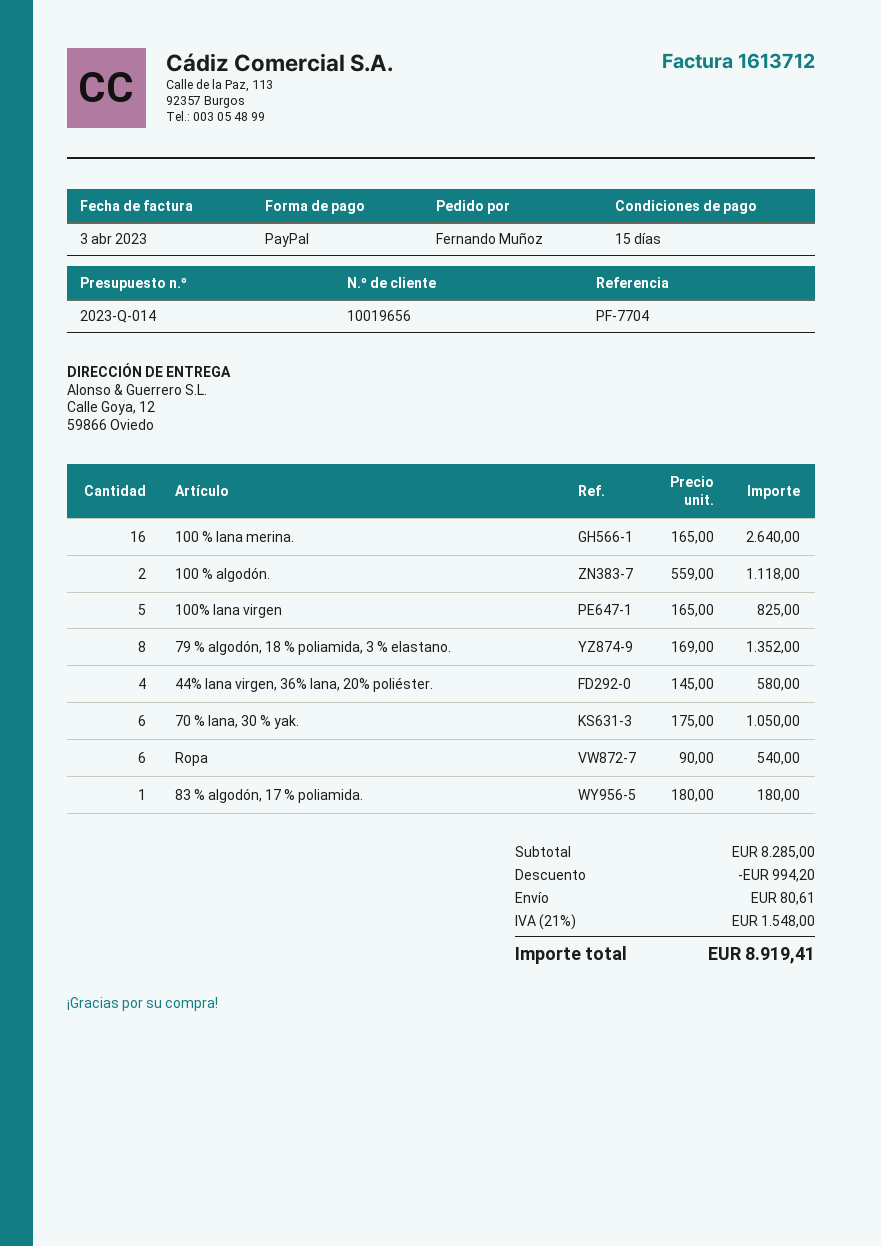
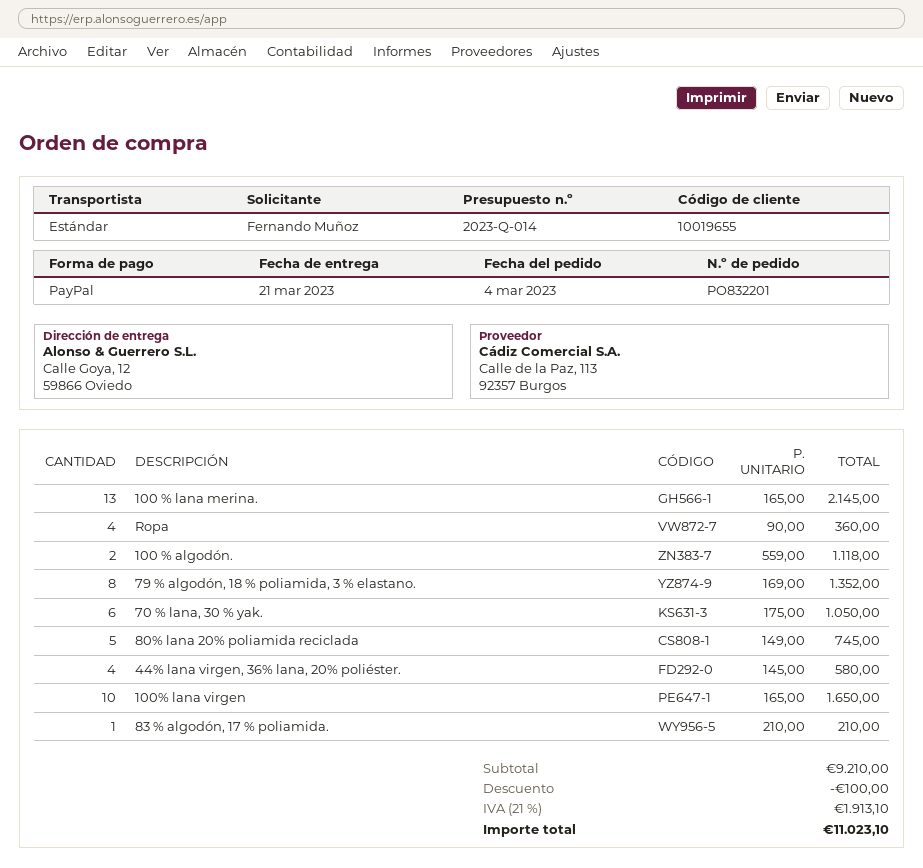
customer number: 10019656 -> 10019655
100 % lana merina.: 16 x 165.00 = 2640.00 -> 13 x 165.00 = 2145.00
100% lana virgen: 5 x 165.00 = 825.00 -> 10 x 165.00 = 1650.00
Ropa: 6 x 90.00 = 540.00 -> 4 x 90.00 = 360.00
83 % algodón, 17 % poliamida.: 1 x 180.00 = 180.00 -> 1 x 210.00 = 210.00
80% lana 20% poliamida reciclada: none -> 5 x 149.00 = 745.00
subtotal: 8285.00 -> 9210.00
discount: 994.20 -> 100.00
shipping: 80.61 -> none
tax: 21% = 1548.00 -> 21% = 1913.10
total: 8919.41 -> 11023.10

